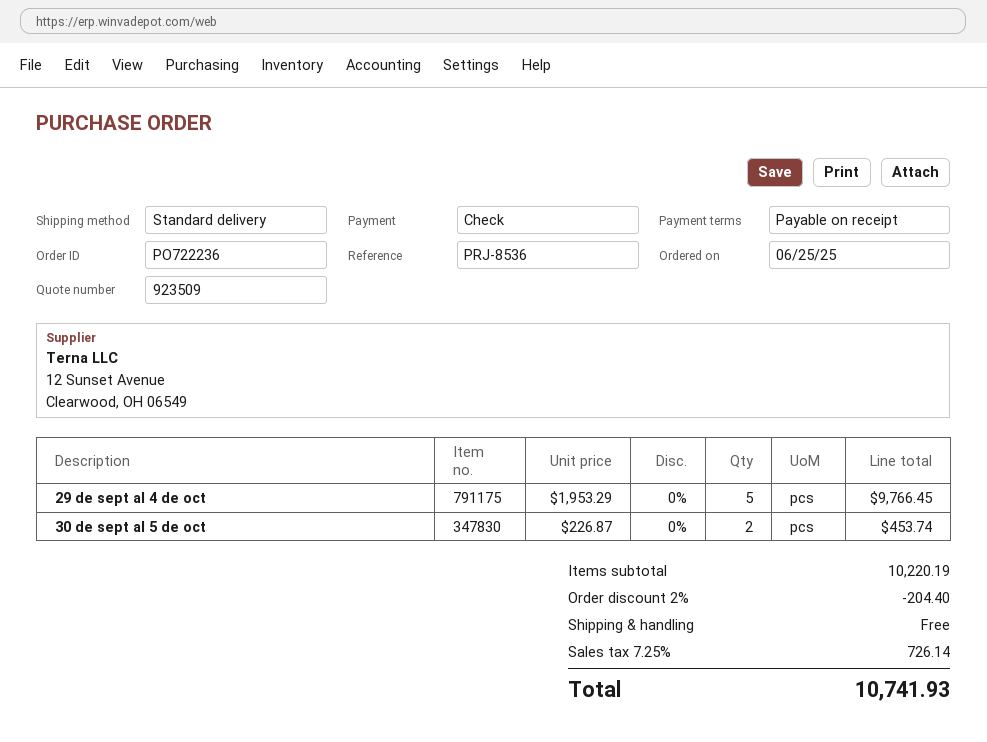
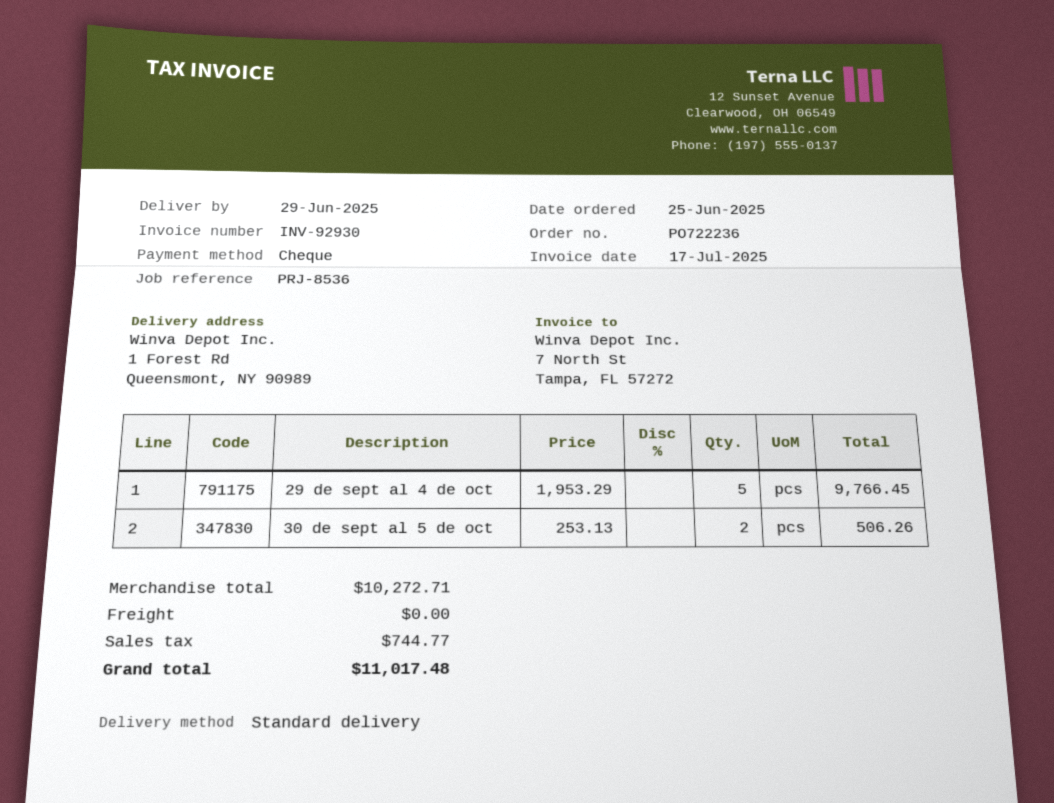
30 de sept al 5 de oct: 2 x 226.87 = 453.74 -> 2 x 253.13 = 506.26
subtotal: 10220.19 -> 10272.71
discount: 2% = 204.40 -> none
tax: 726.14 -> 744.77
total: 10741.93 -> 11017.48

